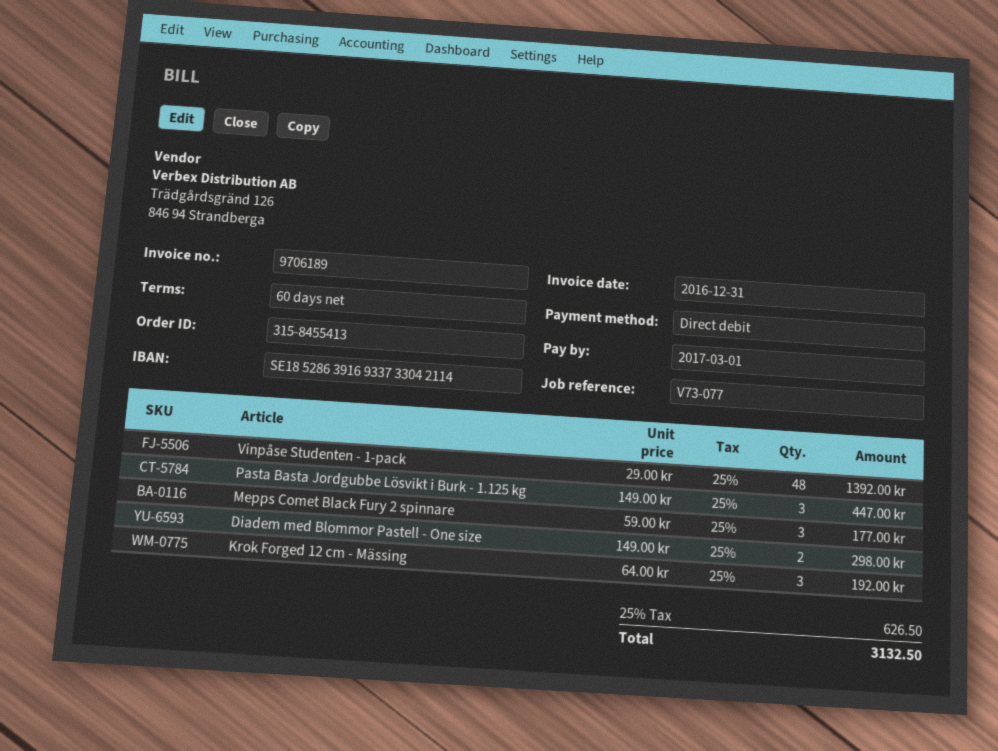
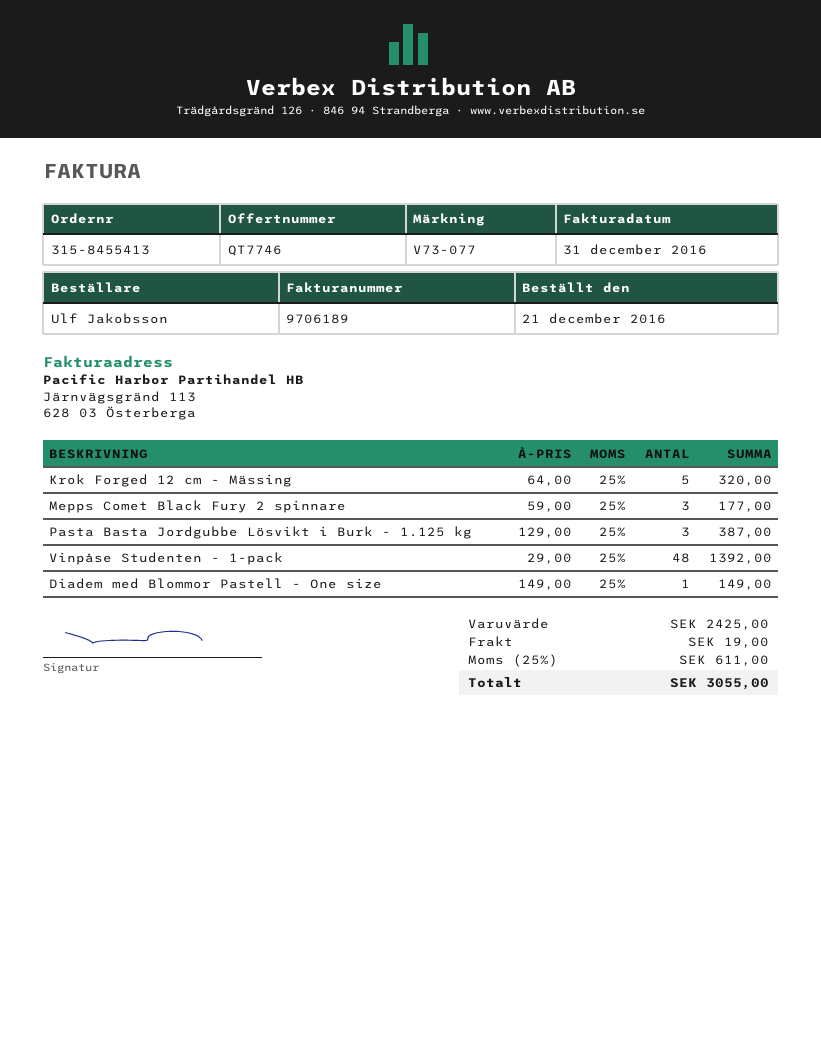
Pasta Basta Jordgubbe Lösvikt i Burk - 1.125 kg: 3 x 149.00 = 447.00 -> 3 x 129.00 = 387.00
Diadem med Blommor Pastell - One size: 2 x 149.00 = 298.00 -> 1 x 149.00 = 149.00
Krok Forged 12 cm - Mässing: 3 x 64.00 = 192.00 -> 5 x 64.00 = 320.00
shipping: none -> 19.00
tax: 25% = 626.50 -> 25% = 611.00
total: 3132.50 -> 3055.00

